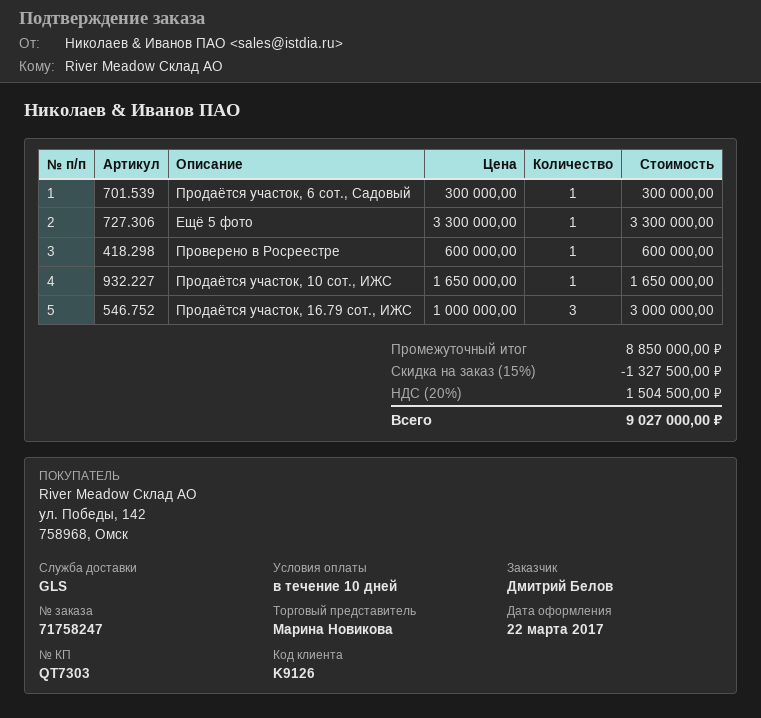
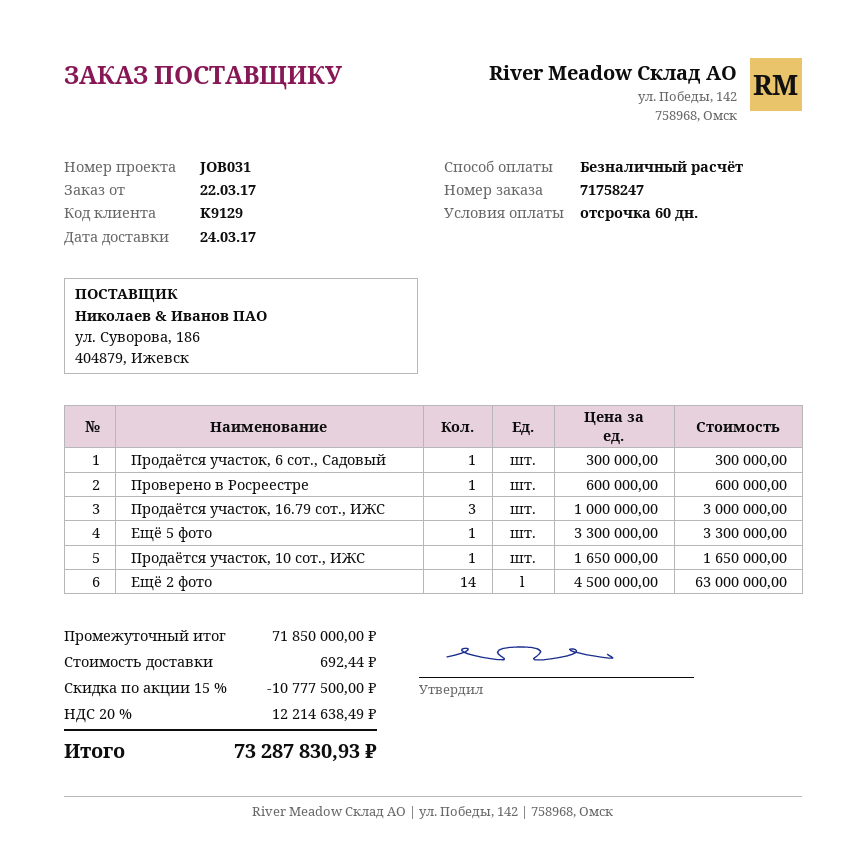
payment terms: 10 days -> 60 days
customer number: K9126 -> K9129
Ещё 2 фото: none -> 14 x 4500000.00 = 63000000.00
subtotal: 8850000.00 -> 71850000.00
discount: 15% = 1327500.00 -> 15% = 10777500.00
shipping: none -> 692.44
tax: 20% = 1504500.00 -> 20% = 12214638.49
total: 9027000.00 -> 73287830.93

